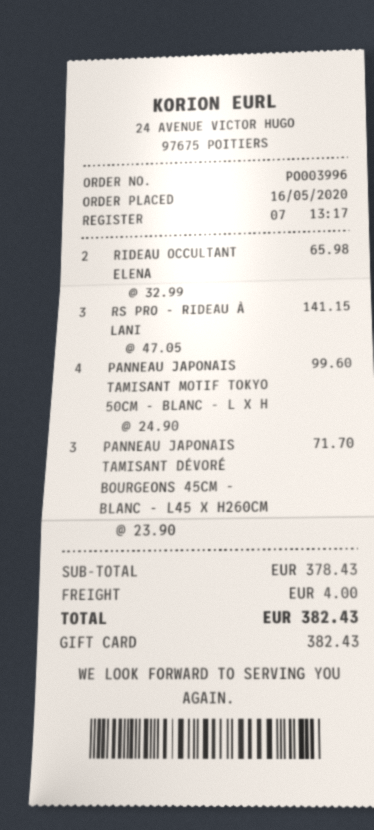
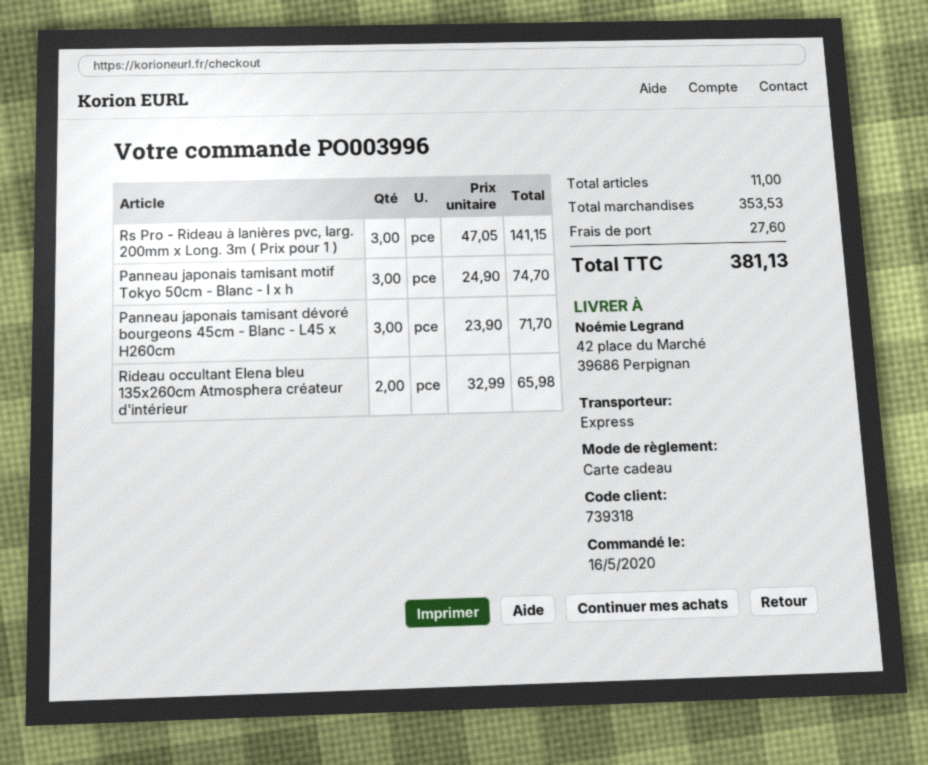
PANNEAU JAPONAIS TAMISANT MOTIF TOKYO 50CM - BLANC - L X H: 4 x 24.90 = 99.60 -> 3 x 24.90 = 74.70
subtotal: 378.43 -> 353.53
shipping: 4.00 -> 27.60
total: 382.43 -> 381.13

